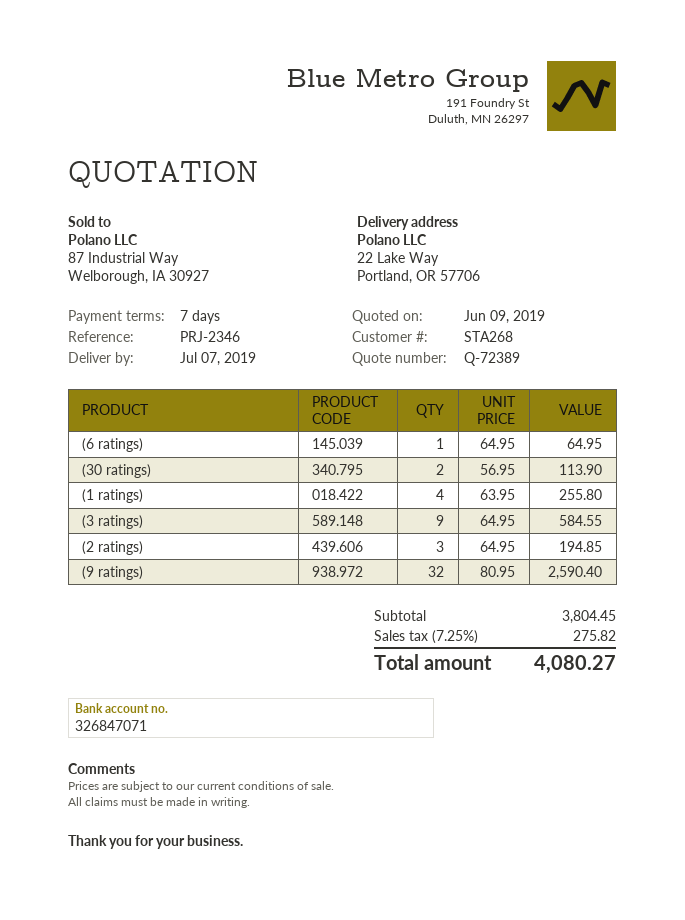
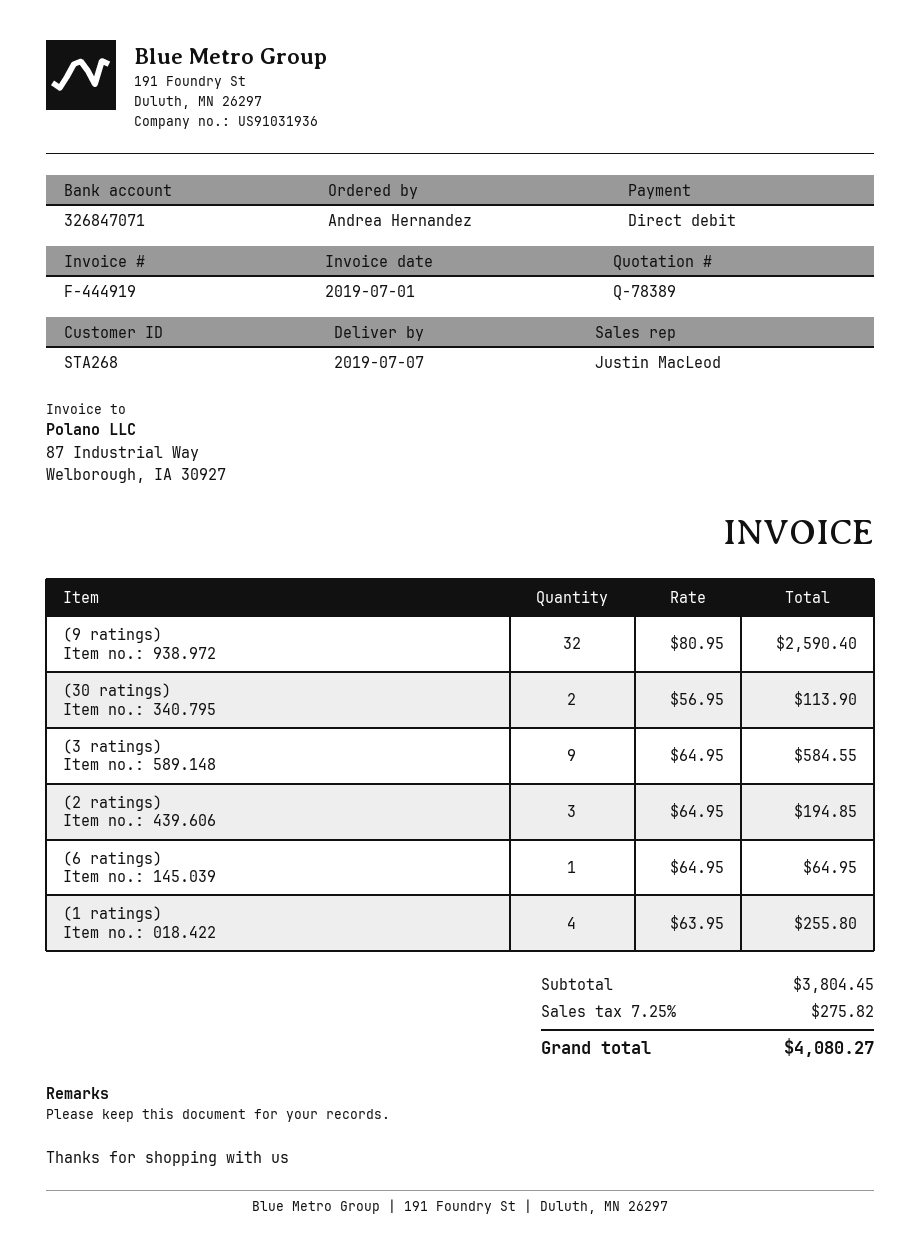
quote number: Q-72389 -> Q-78389

